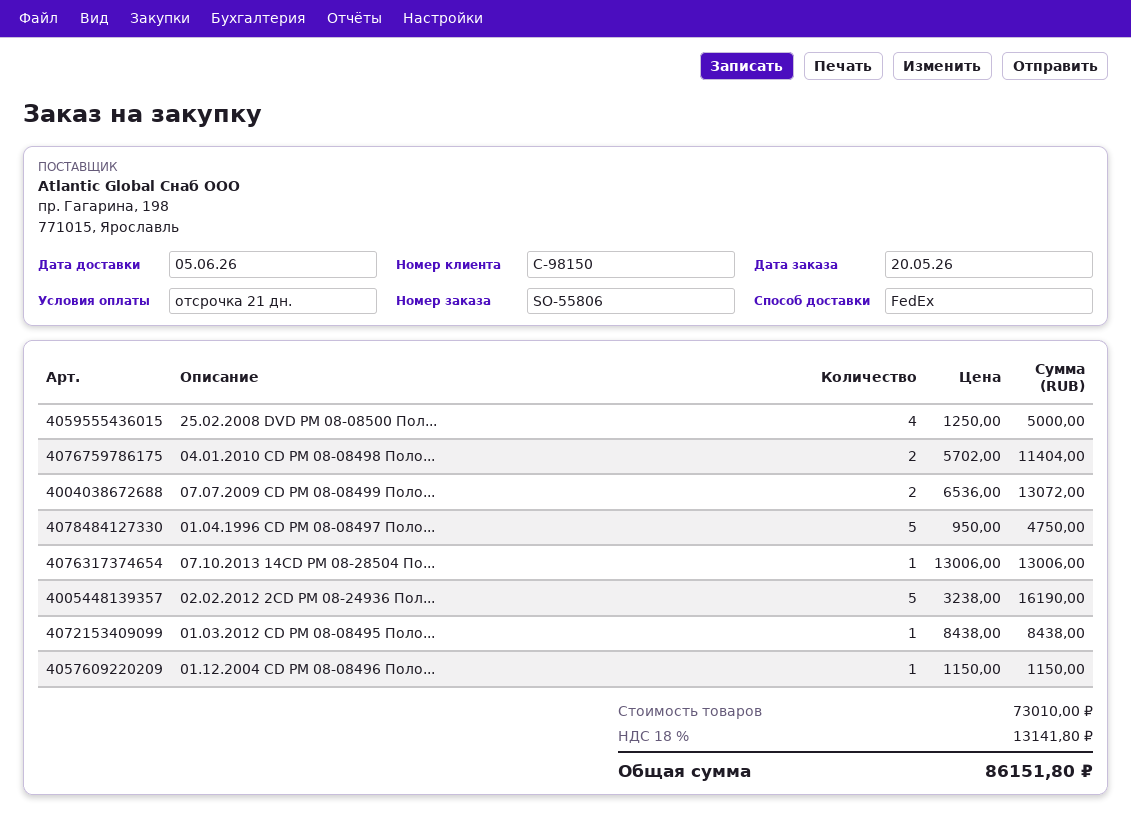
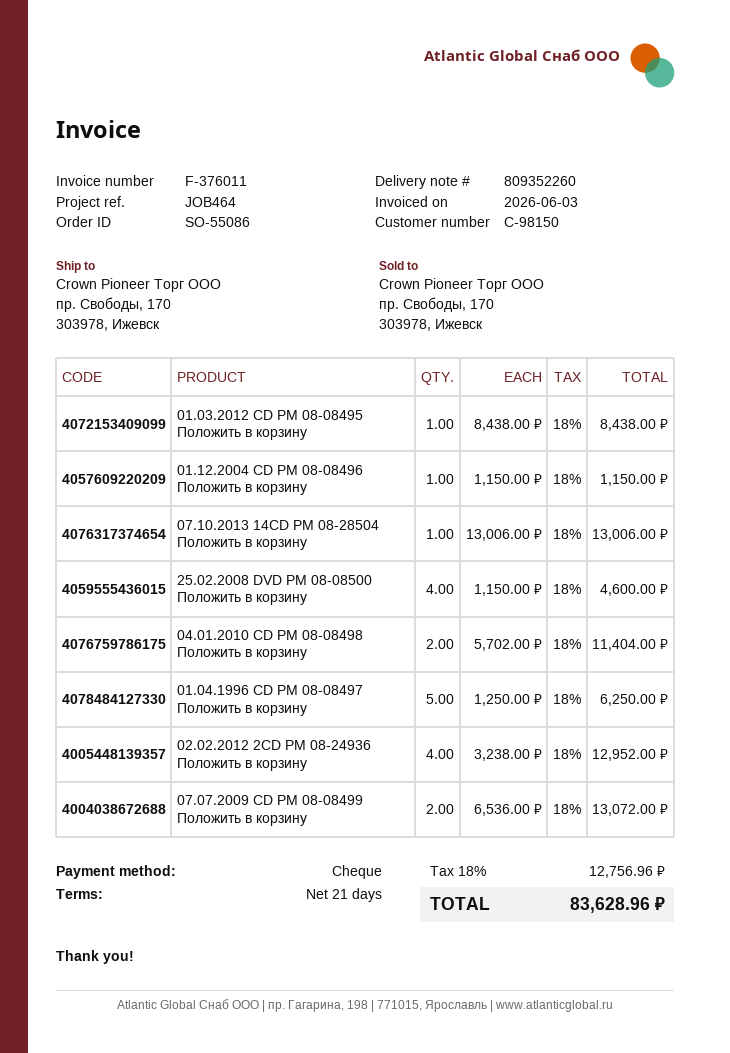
order number: SO-55806 -> SO-55086
25.02.2008 DVD PM 08-08500 Пол...: 4 x 1250.00 = 5000.00 -> 4 x 1150.00 = 4600.00
01.04.1996 CD PM 08-08497 Поло...: 5 x 950.00 = 4750.00 -> 5 x 1250.00 = 6250.00
02.02.2012 2CD PM 08-24936 Пол...: 5 x 3238.00 = 16190.00 -> 4 x 3238.00 = 12952.00
tax: 18% = 13141.80 -> 18% = 12756.96
total: 86151.80 -> 83628.96

